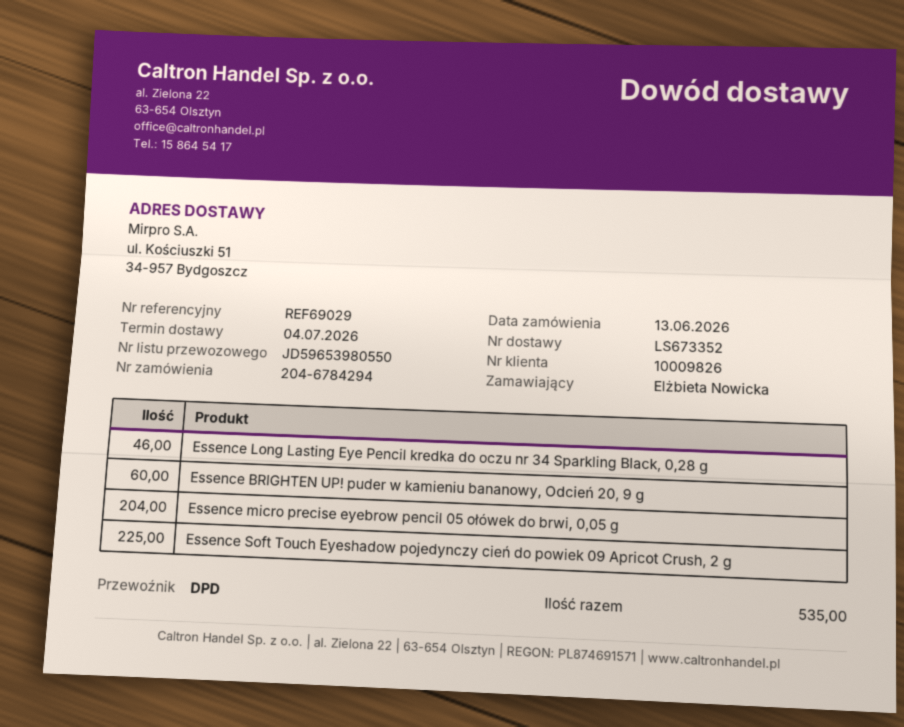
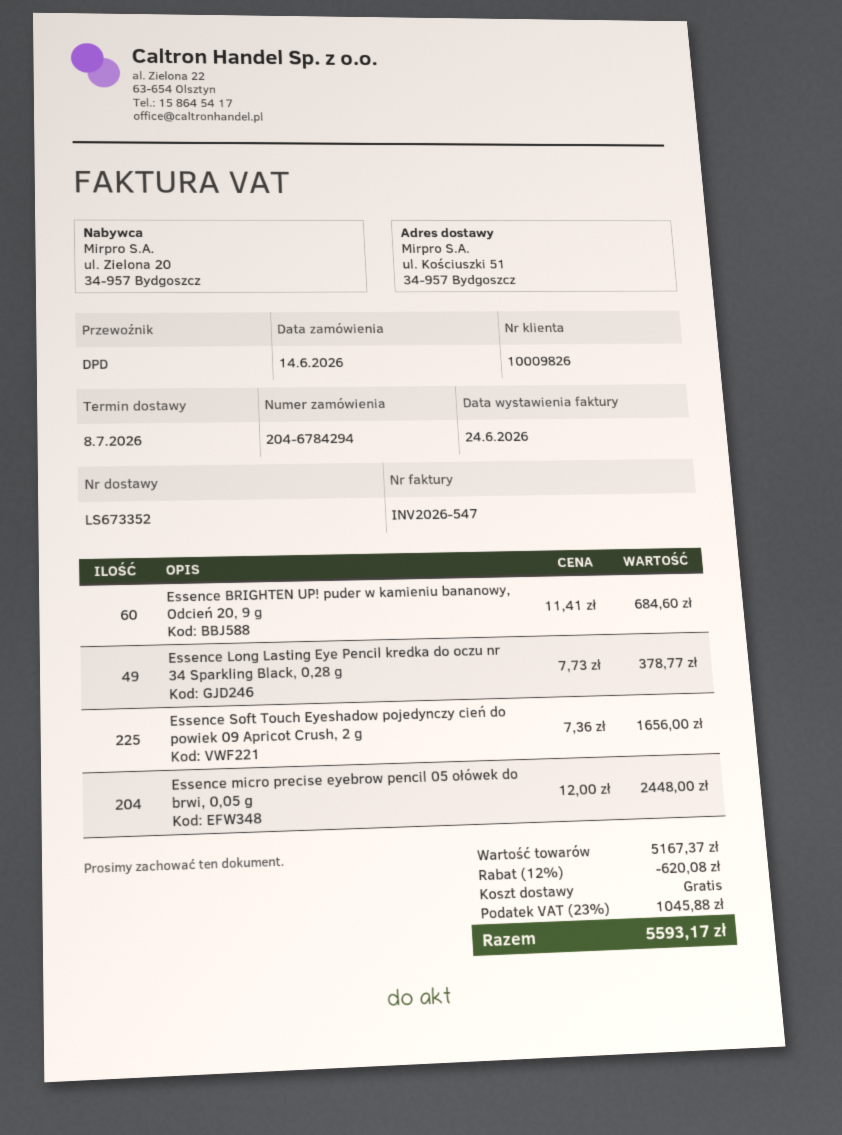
order date: 2026-06-13 -> 2026-06-14
delivery date: 2026-07-04 -> 2026-07-08
Essence Long Lasting Eye Pencil kredka do oczu nr 34 Sparkling Black, 0,28 g: 46 -> 49

